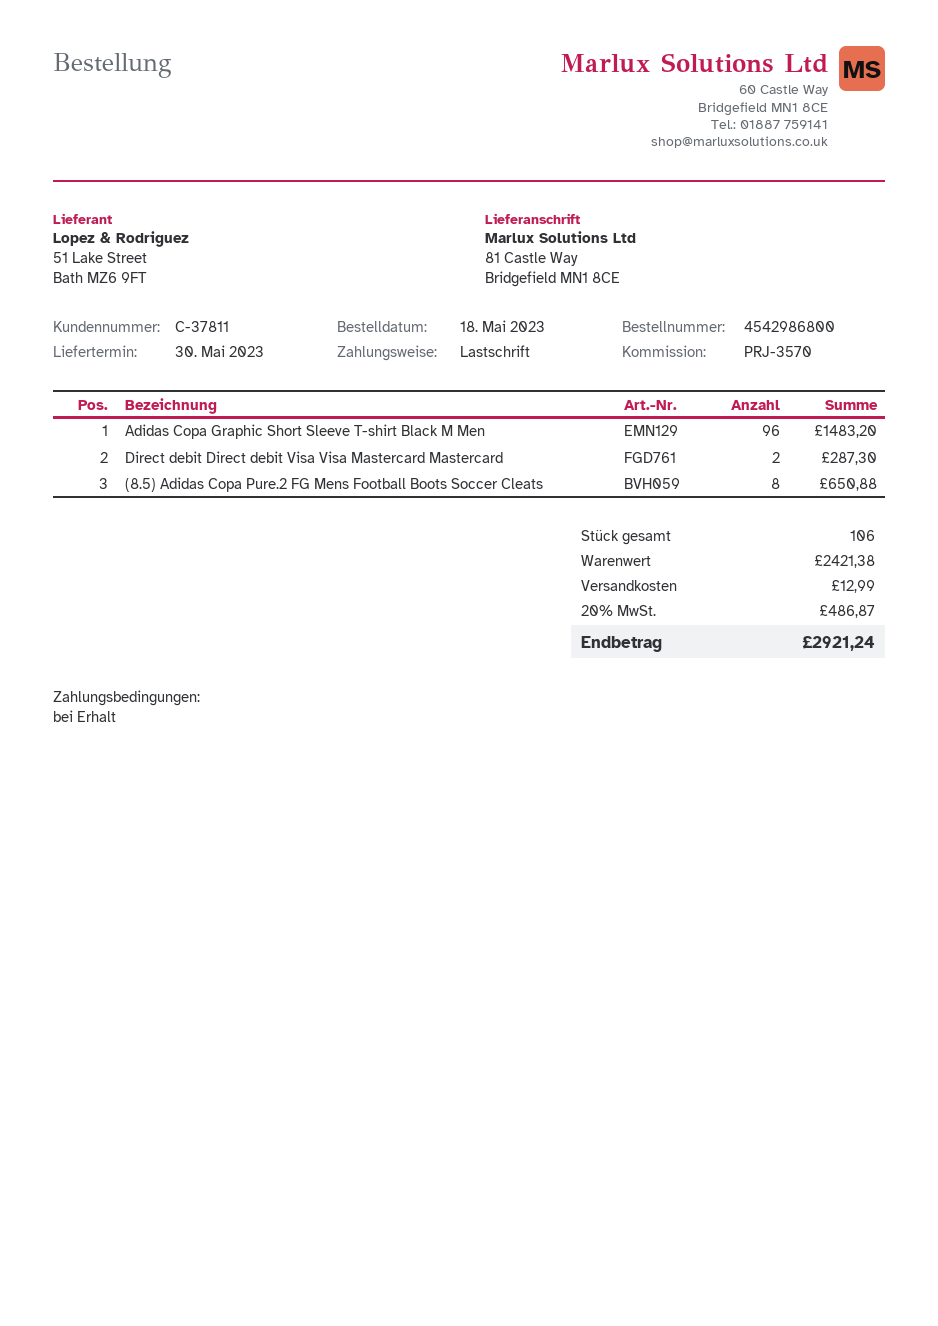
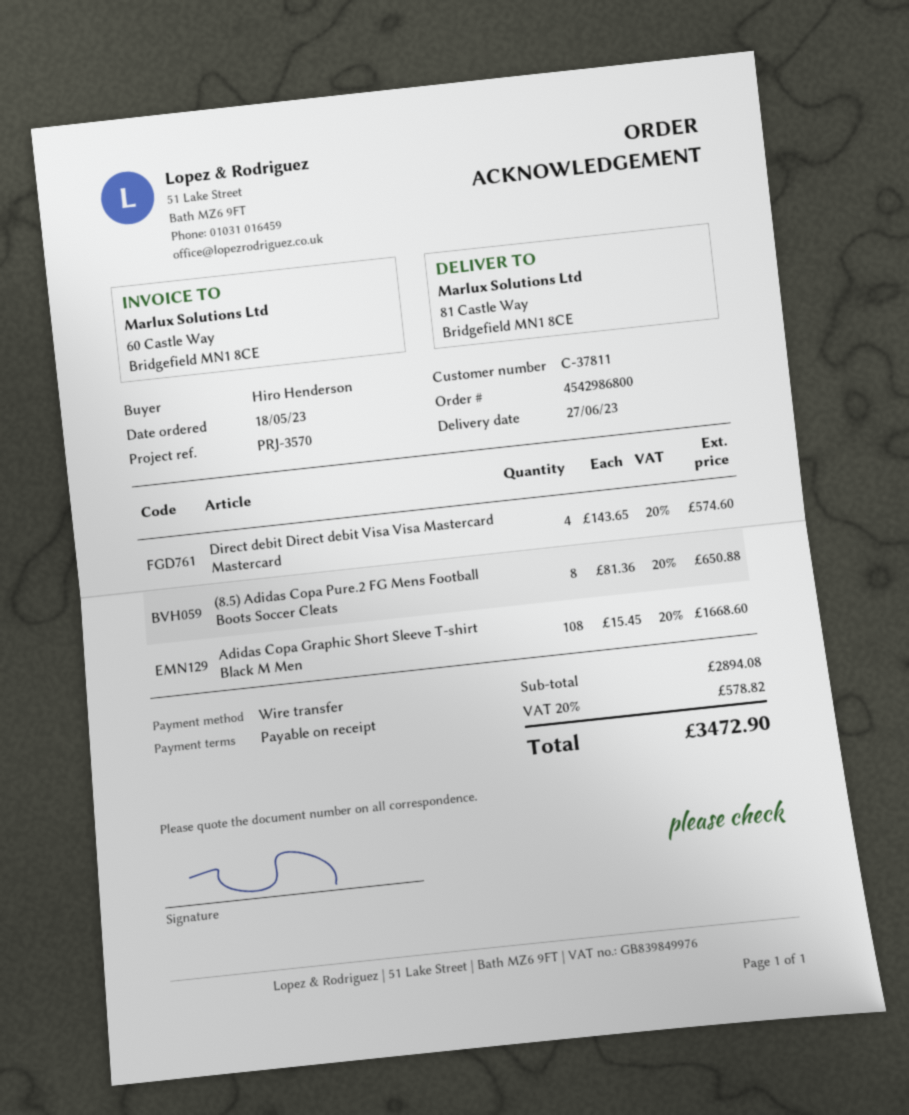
delivery date: 2023-05-30 -> 2023-06-27
payment method: direct debit -> bank transfer
Adidas Copa Graphic Short Sleeve T-shirt Black M Men: 96 for 1483.20 -> 108 for 1668.60
Direct debit Direct debit Visa Visa Mastercard Mastercard: 2 for 287.30 -> 4 for 574.60
subtotal: 2421.38 -> 2894.08
shipping: 12.99 -> none
tax: 20% = 486.87 -> 20% = 578.82
total: 2921.24 -> 3472.90

